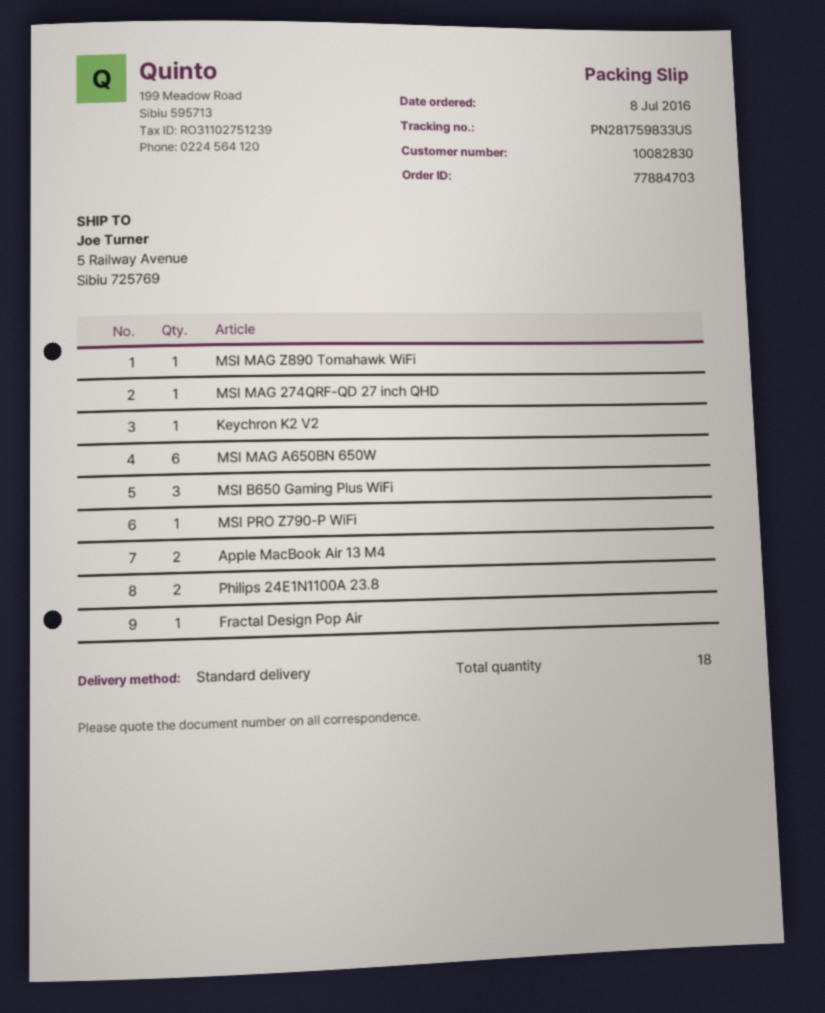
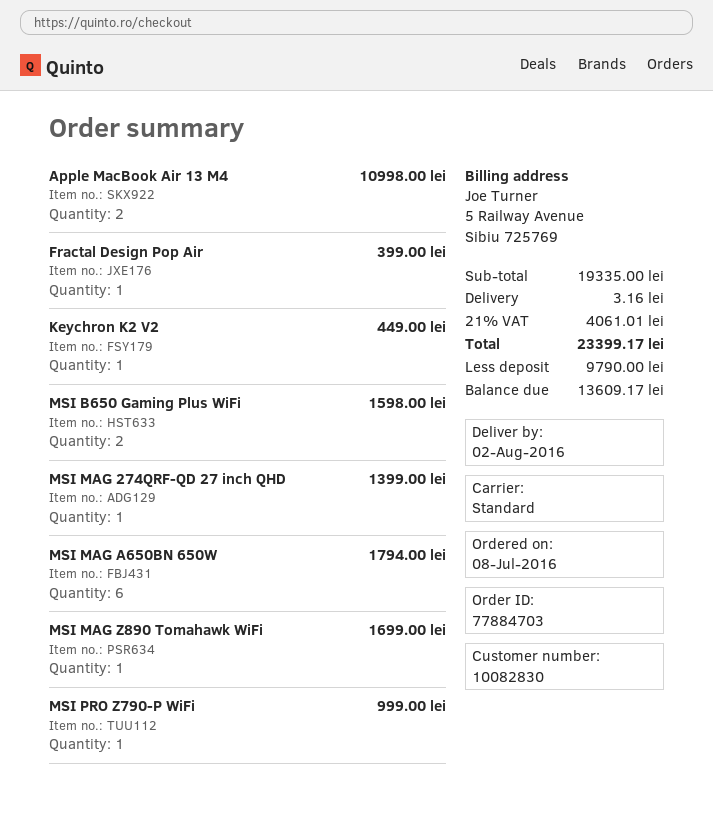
MSI B650 Gaming Plus WiFi: 3 -> 2
Philips 24E1N1100A 23.8: 2 -> none

